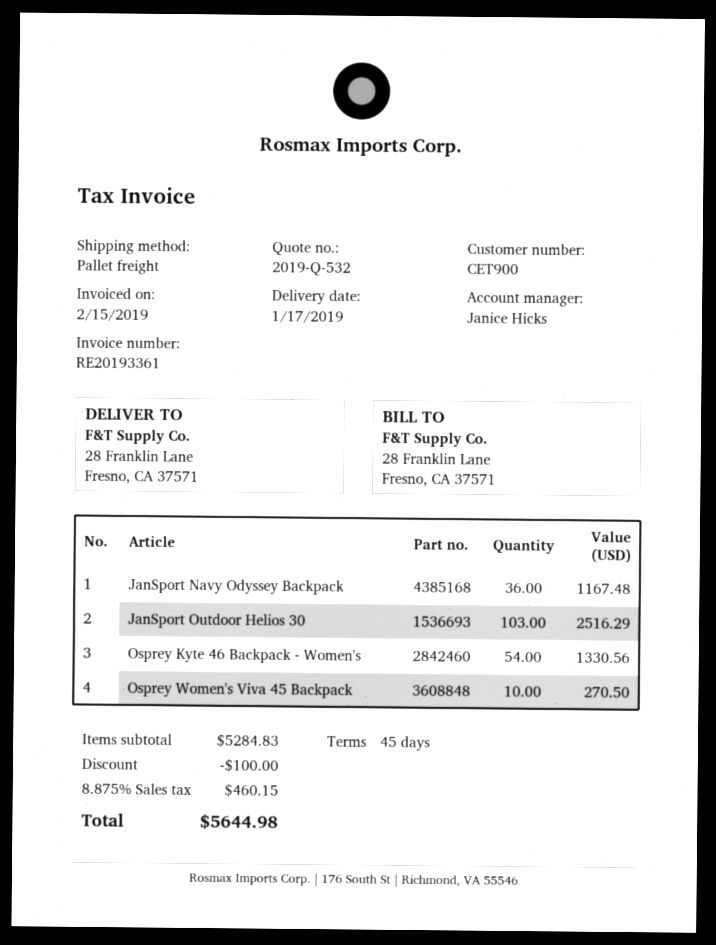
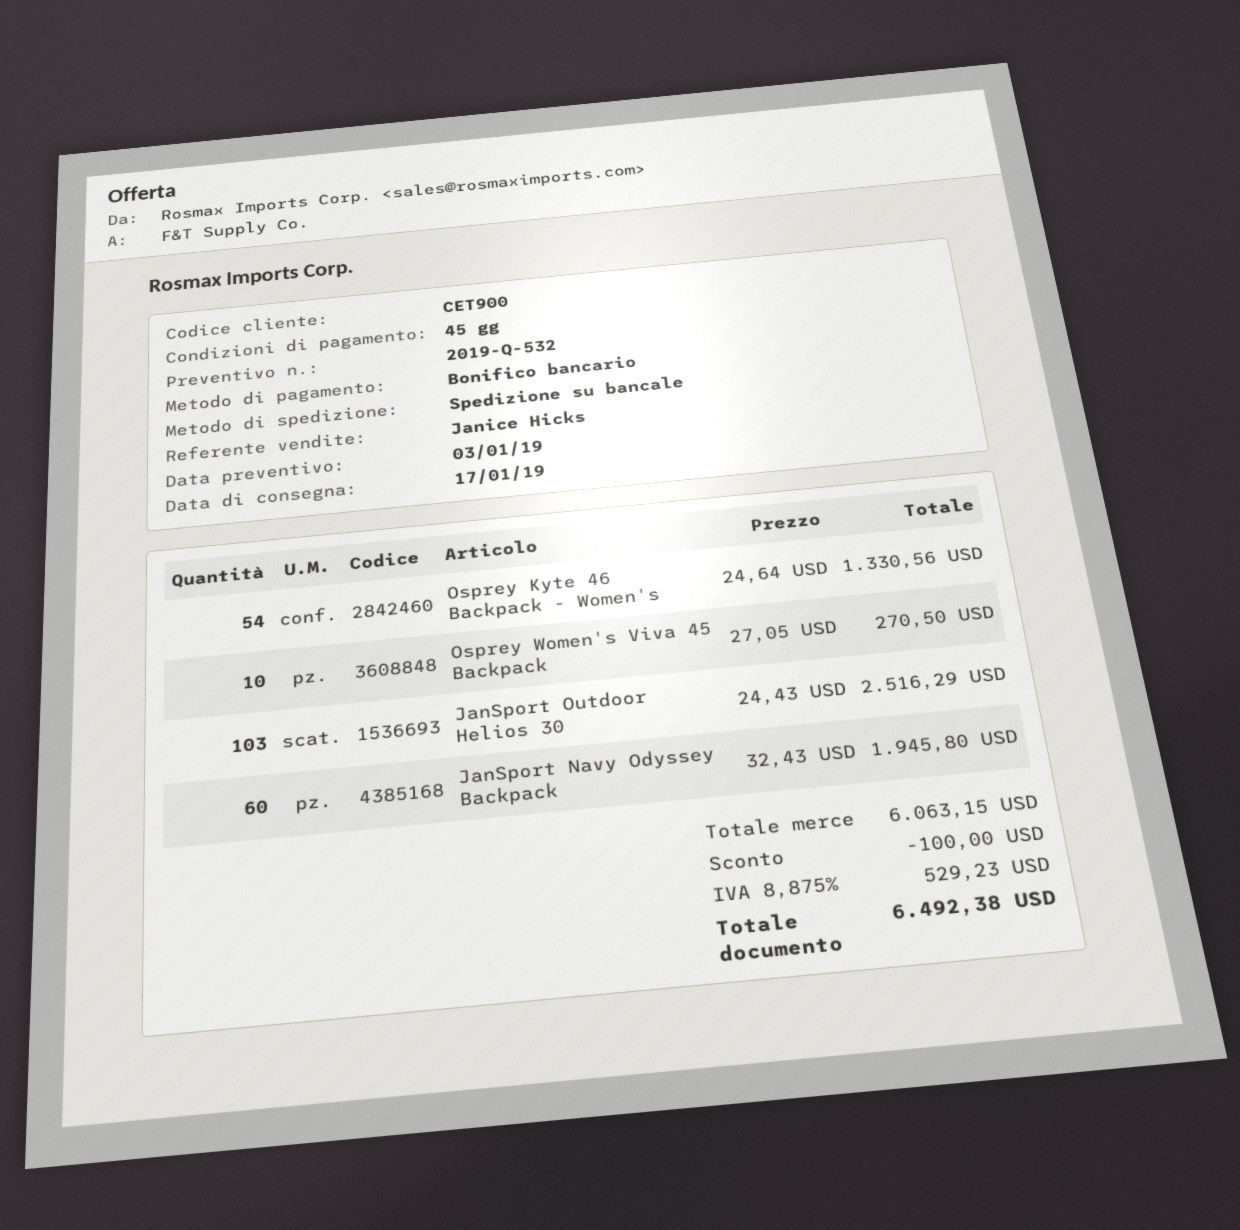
JanSport Navy Odyssey Backpack: 36 for 1167.48 -> 60 for 1945.80
subtotal: 5284.83 -> 6063.15
tax: 8.875% = 460.15 -> 8.875% = 529.23
total: 5644.98 -> 6492.38

